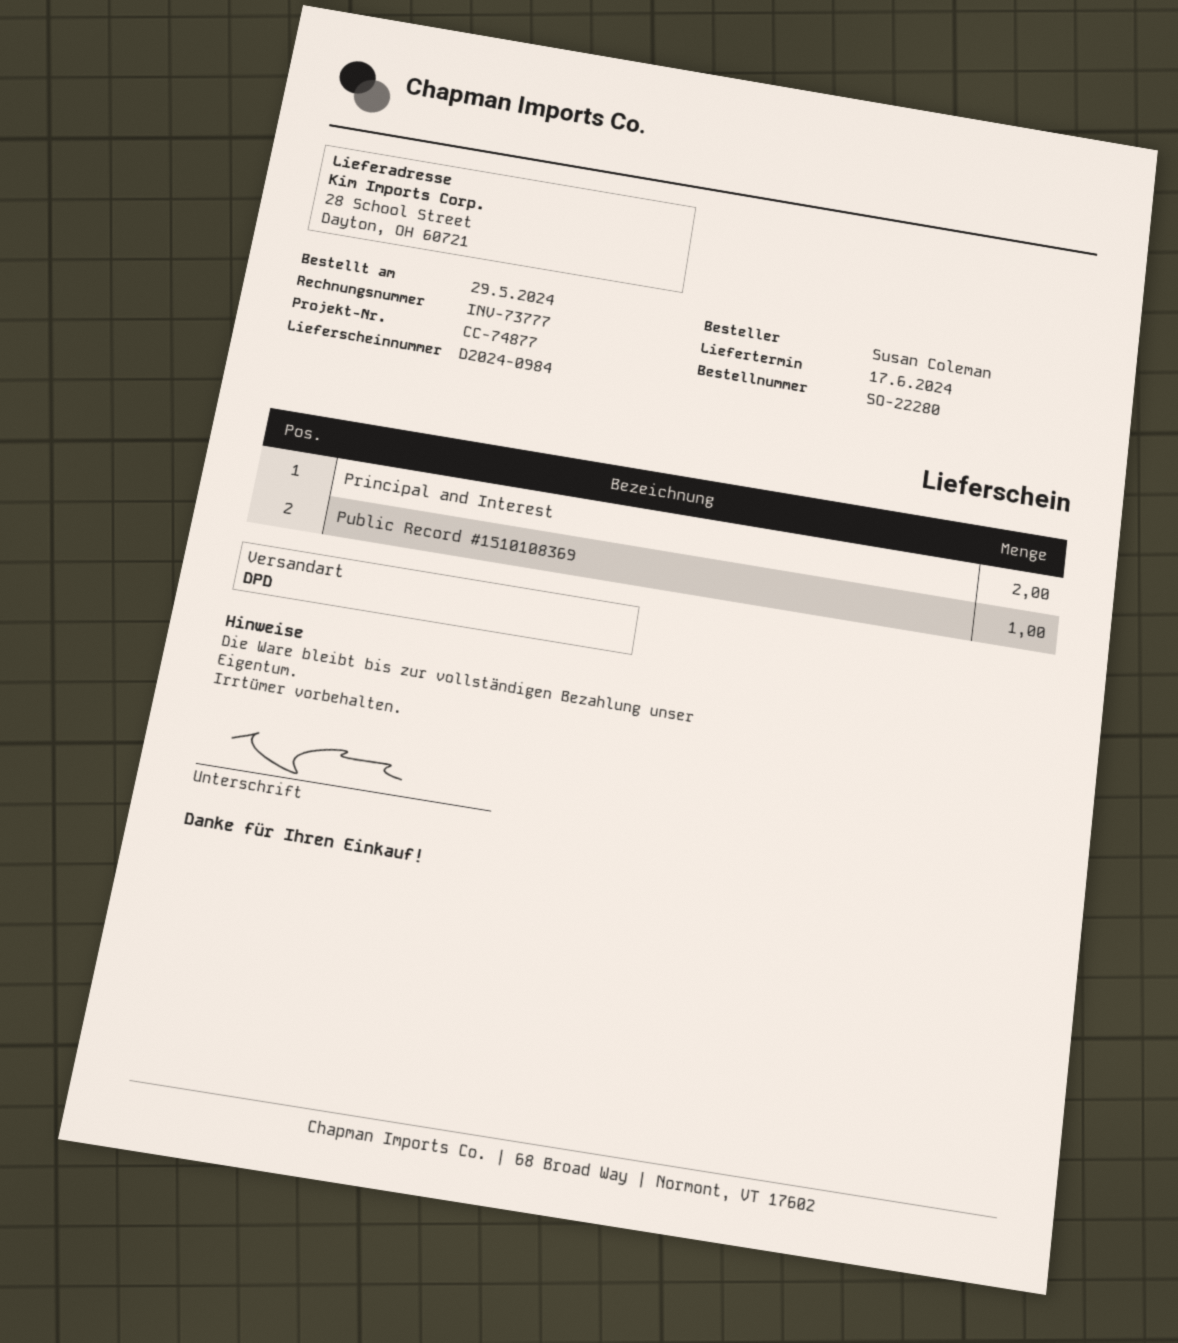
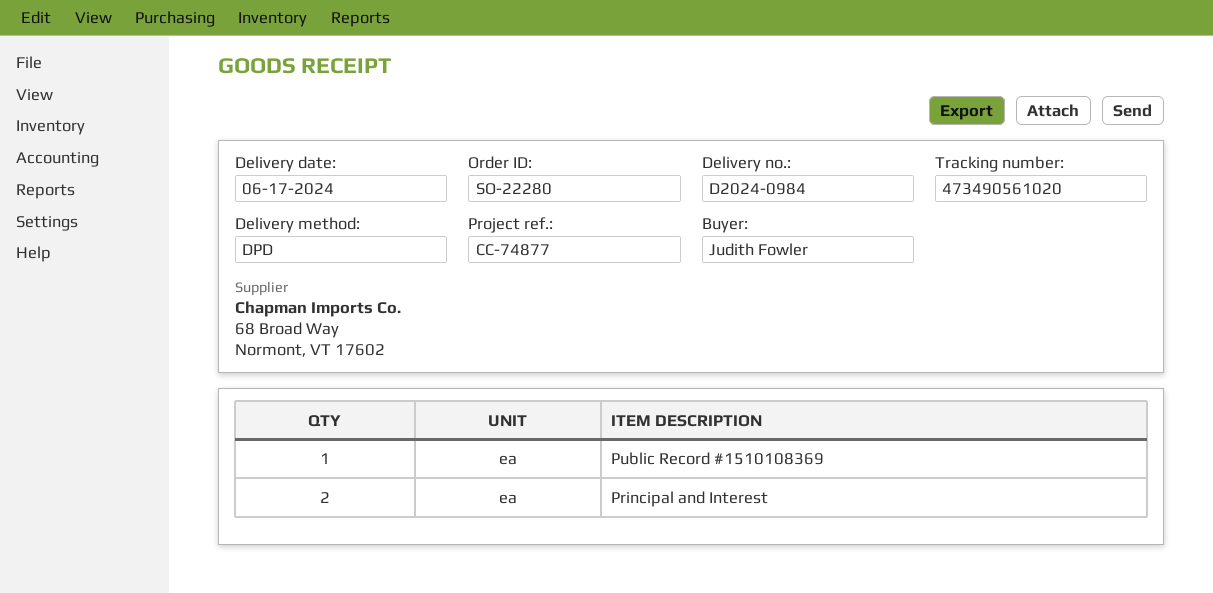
ordered by: Susan Coleman -> Judith Fowler

